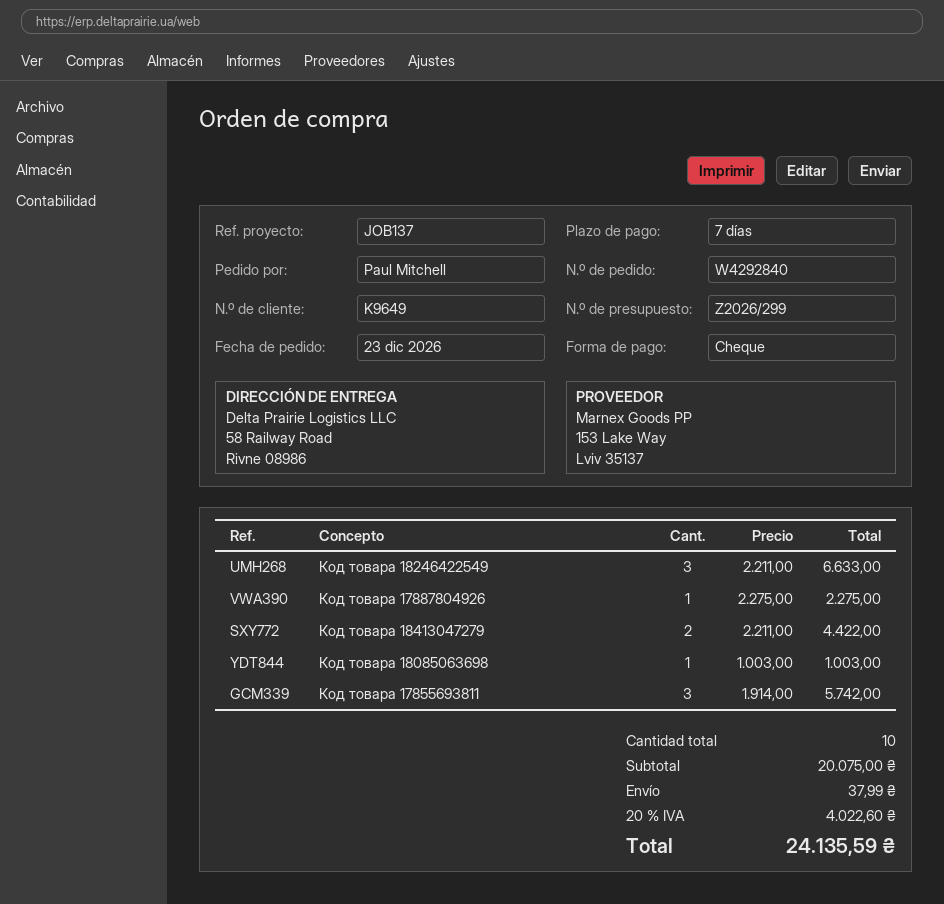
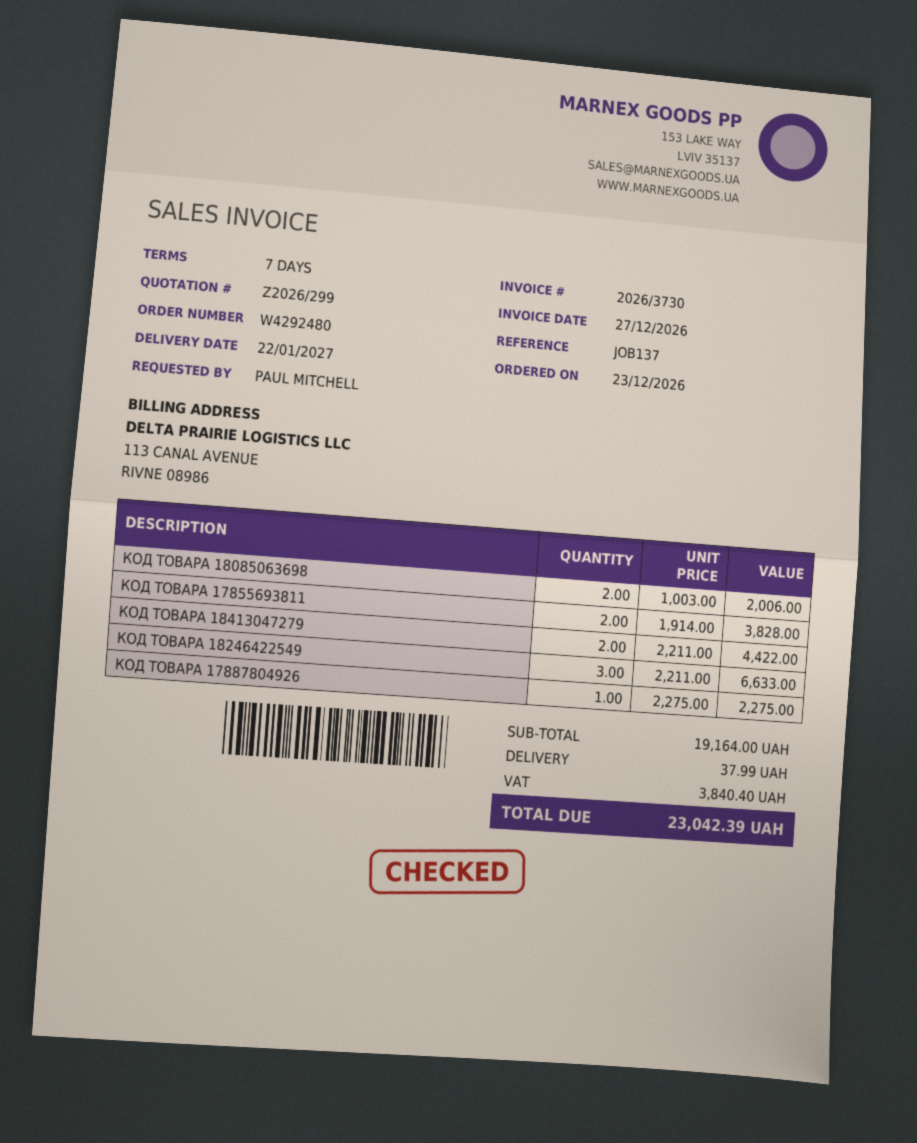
order number: W4292840 -> W4292480
Код товара 18085063698: 1 x 1003.00 = 1003.00 -> 2 x 1003.00 = 2006.00
Код товара 17855693811: 3 x 1914.00 = 5742.00 -> 2 x 1914.00 = 3828.00
subtotal: 20075.00 -> 19164.00
tax: 4022.60 -> 3840.40
total: 24135.59 -> 23042.39

